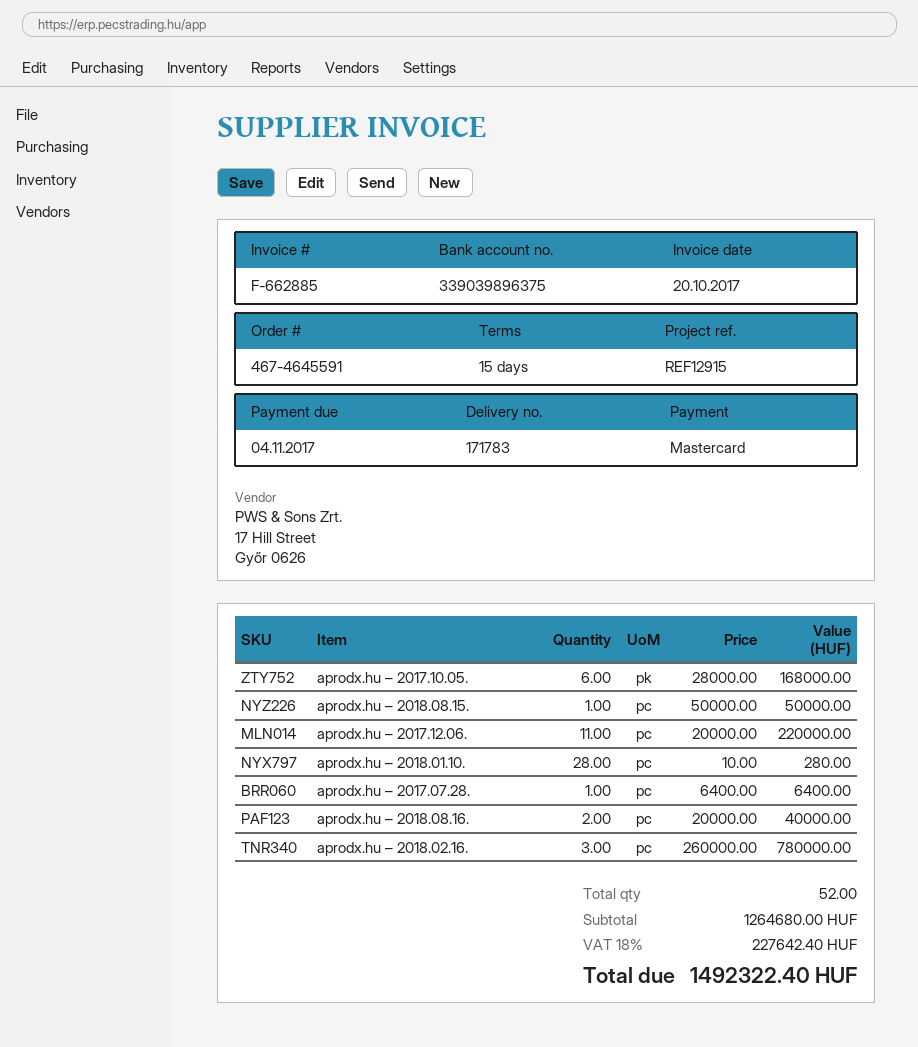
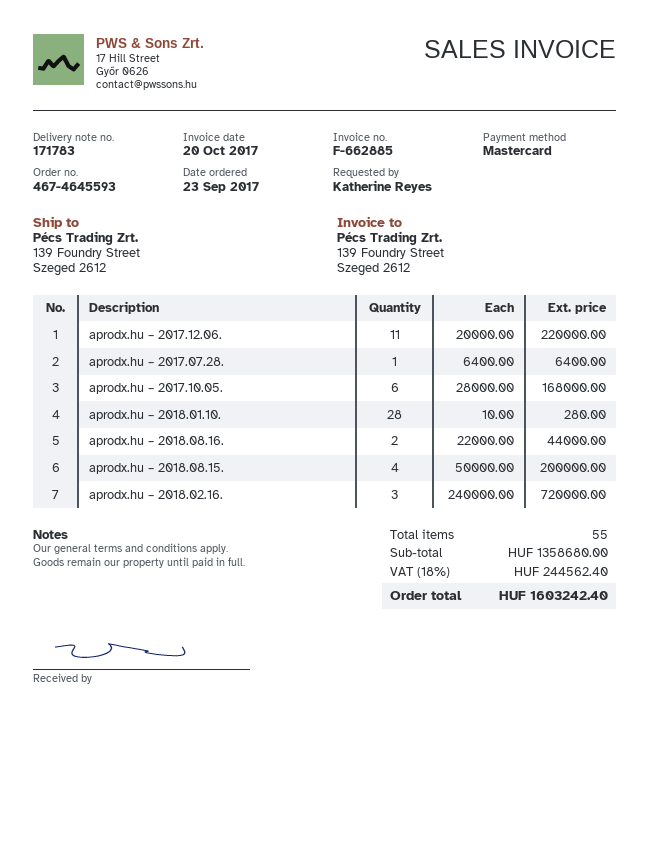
order number: 467-4645591 -> 467-4645593
aprodx.hu – 2018.08.15.: 1 x 50000.00 = 50000.00 -> 4 x 50000.00 = 200000.00
aprodx.hu – 2018.08.16.: 2 x 20000.00 = 40000.00 -> 2 x 22000.00 = 44000.00
aprodx.hu – 2018.02.16.: 3 x 260000.00 = 780000.00 -> 3 x 240000.00 = 720000.00
total quantity: 52 -> 55
subtotal: 1264680.00 -> 1358680.00
tax: 18% = 227642.40 -> 18% = 244562.40
total: 1492322.40 -> 1603242.40

